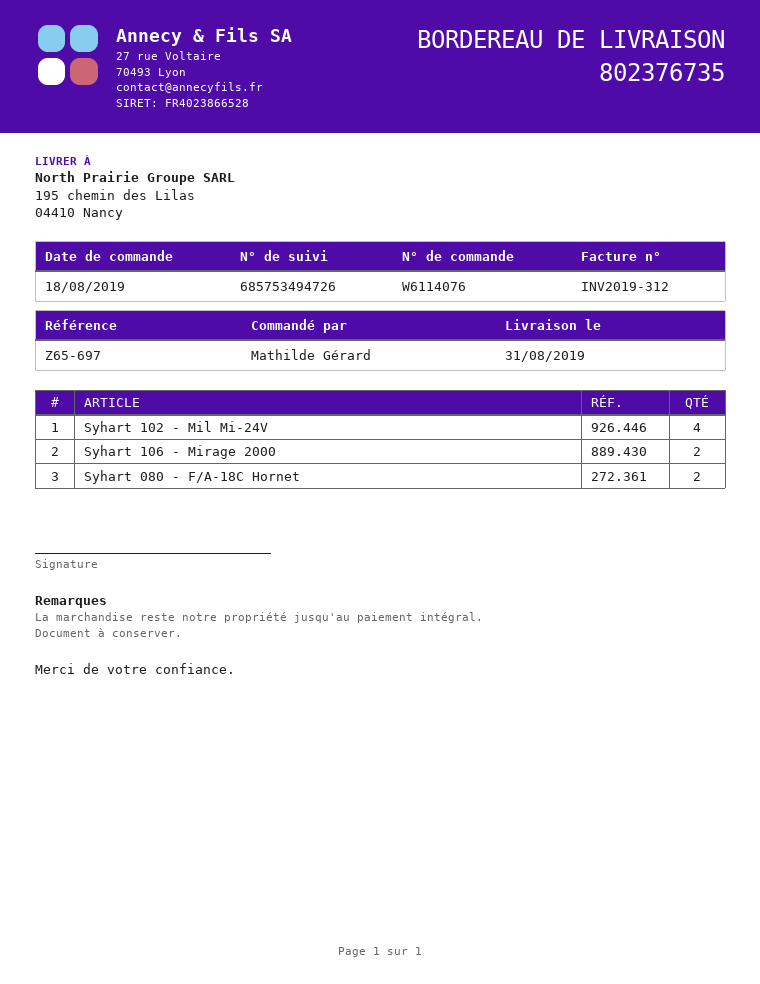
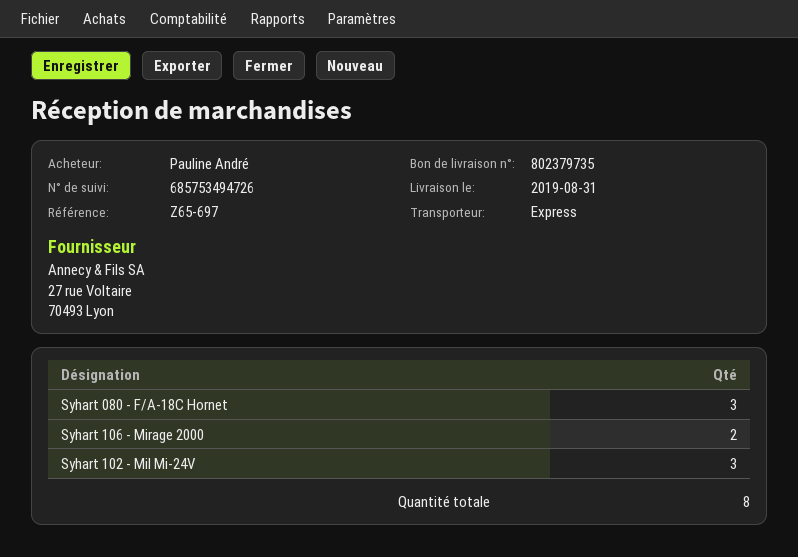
delivery note number: 802376735 -> 802379735
ordered by: Mathilde Gérard -> Pauline André
Syhart 102 - Mil Mi-24V: 4 -> 3
Syhart 080 - F/A-18C Hornet: 2 -> 3

